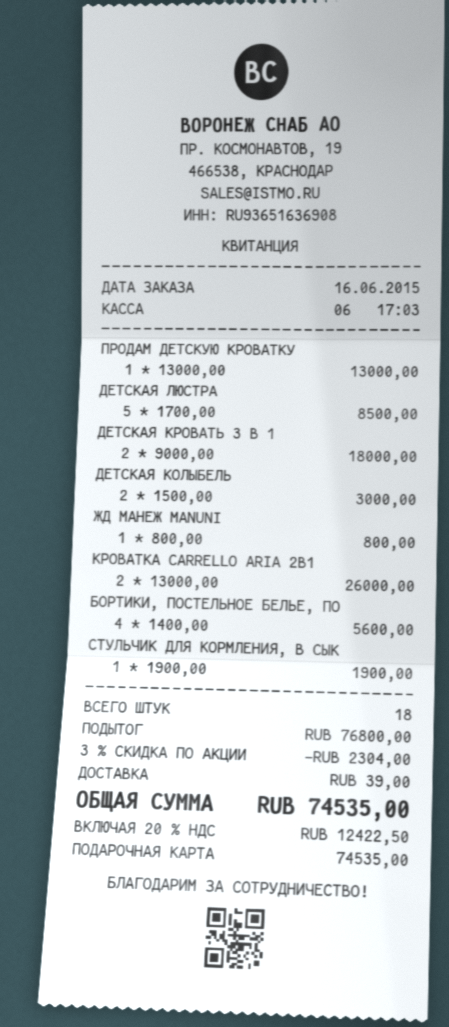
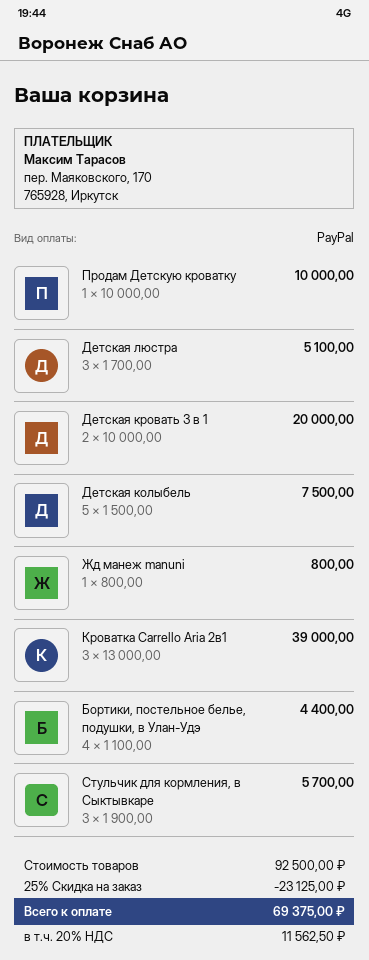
payment method: gift card -> PayPal
ПРОДАМ ДЕТСКУЮ КРОВАТКУ: 1 x 13000.00 = 13000.00 -> 1 x 10000.00 = 10000.00
ДЕТСКАЯ ЛЮСТРА: 5 x 1700.00 = 8500.00 -> 3 x 1700.00 = 5100.00
ДЕТСКАЯ КРОВАТЬ 3 В 1: 2 x 9000.00 = 18000.00 -> 2 x 10000.00 = 20000.00
ДЕТСКАЯ КОЛЫБЕЛЬ: 2 x 1500.00 = 3000.00 -> 5 x 1500.00 = 7500.00
КРОВАТКА CARRELLO ARIA 2В1: 2 x 13000.00 = 26000.00 -> 3 x 13000.00 = 39000.00
БОРТИКИ, ПОСТЕЛЬНОЕ БЕЛЬЕ, ПО: 4 x 1400.00 = 5600.00 -> 4 x 1100.00 = 4400.00
СТУЛЬЧИК ДЛЯ КОРМЛЕНИЯ, В СЫК: 1 x 1900.00 = 1900.00 -> 3 x 1900.00 = 5700.00
subtotal: 76800.00 -> 92500.00
discount: 3% = 2304.00 -> 25% = 23125.00
shipping: 39.00 -> none
tax: 20% = 12422.50 -> 20% = 11562.50
total: 74535.00 -> 69375.00

